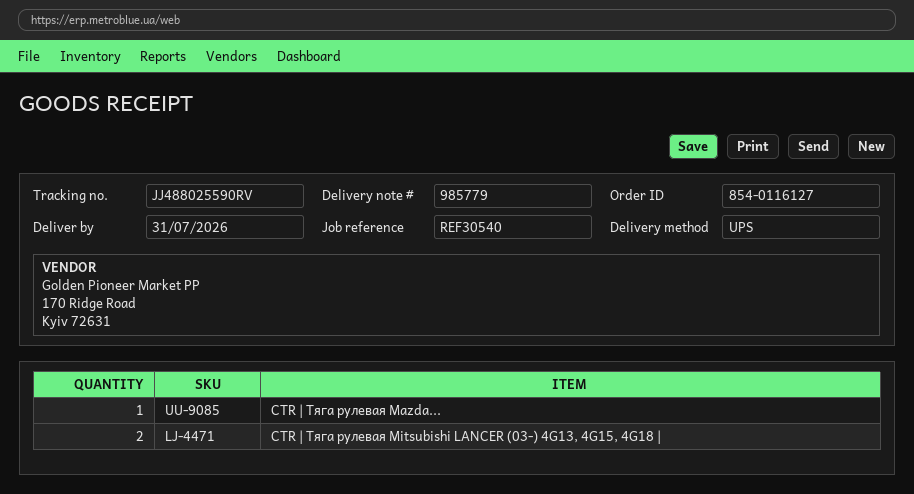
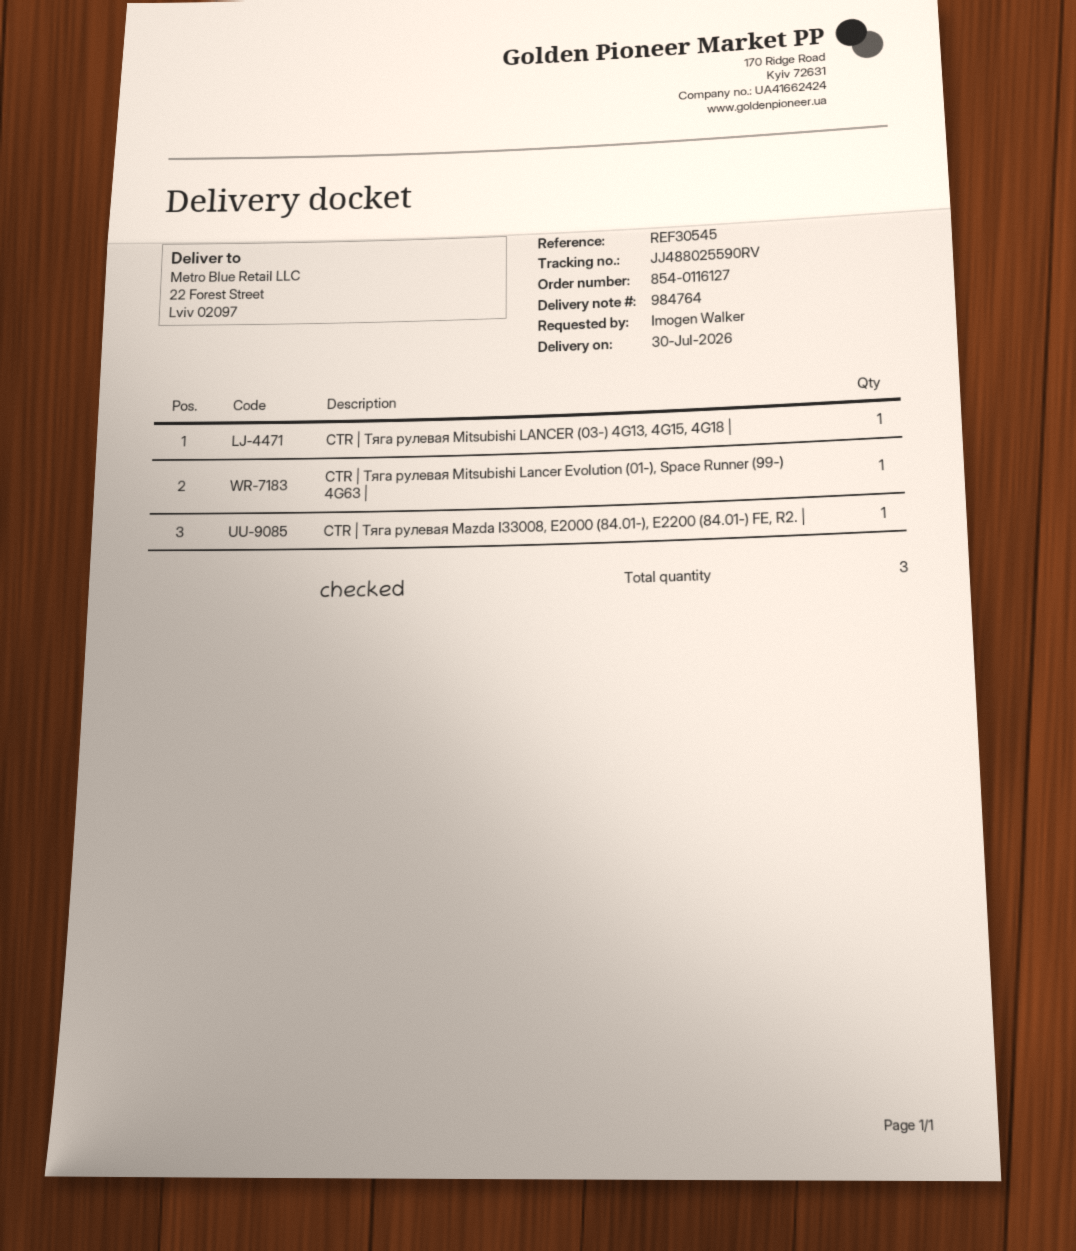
delivery note number: 985779 -> 984764
delivery date: 2026-07-31 -> 2026-07-30
reference: REF30540 -> REF30545
CTR | Тяга рулевая Mitsubishi LANCER (03-) 4G13, 4G15, 4G18 |: 2 -> 1
CTR | Тяга рулевая Mitsubishi Lancer Evolution (01-), Space Runner (99-) 4G63 |: none -> 1

